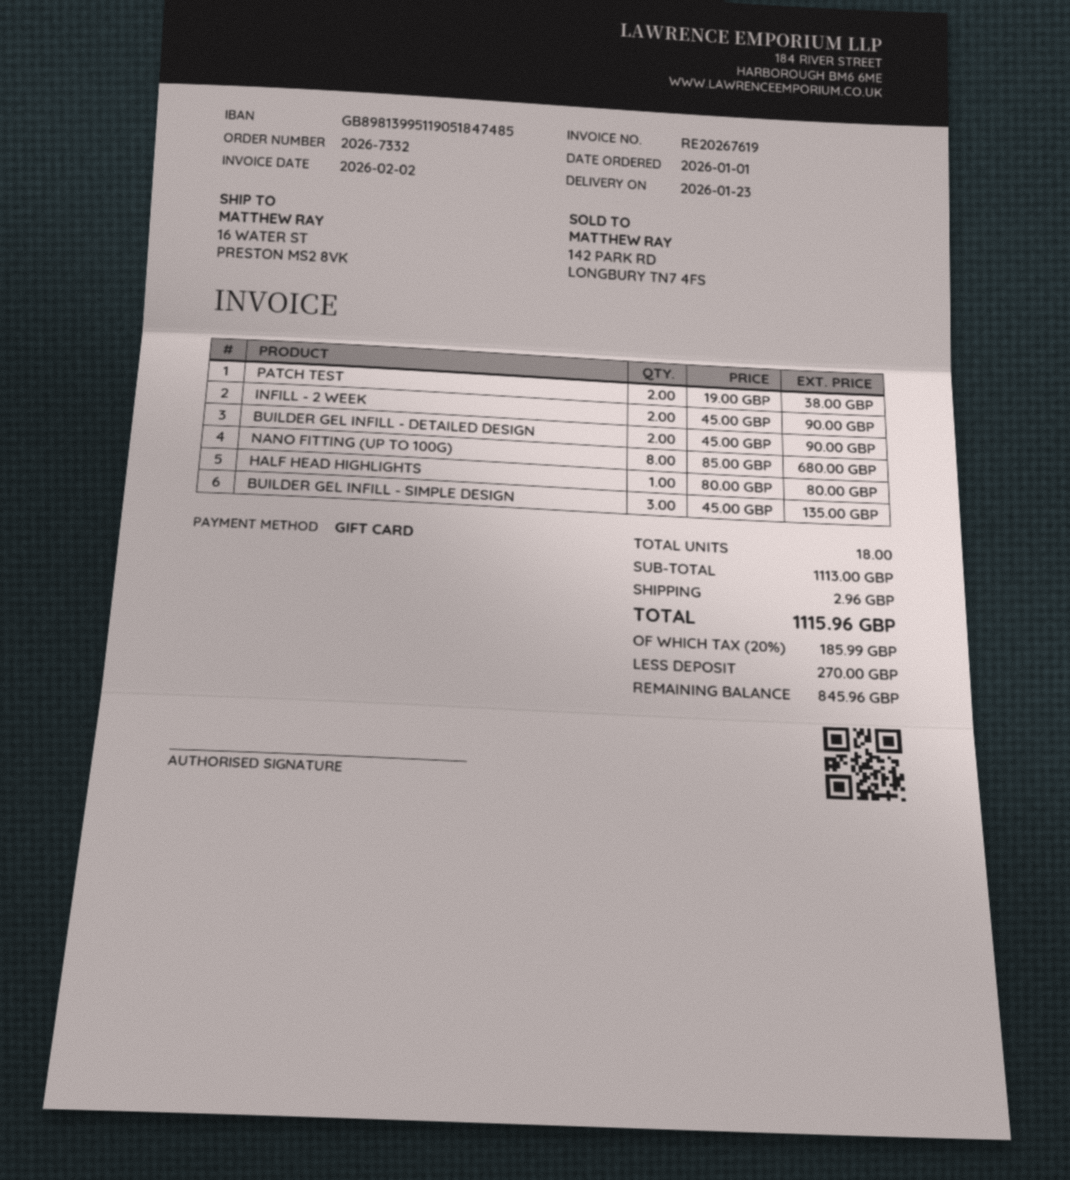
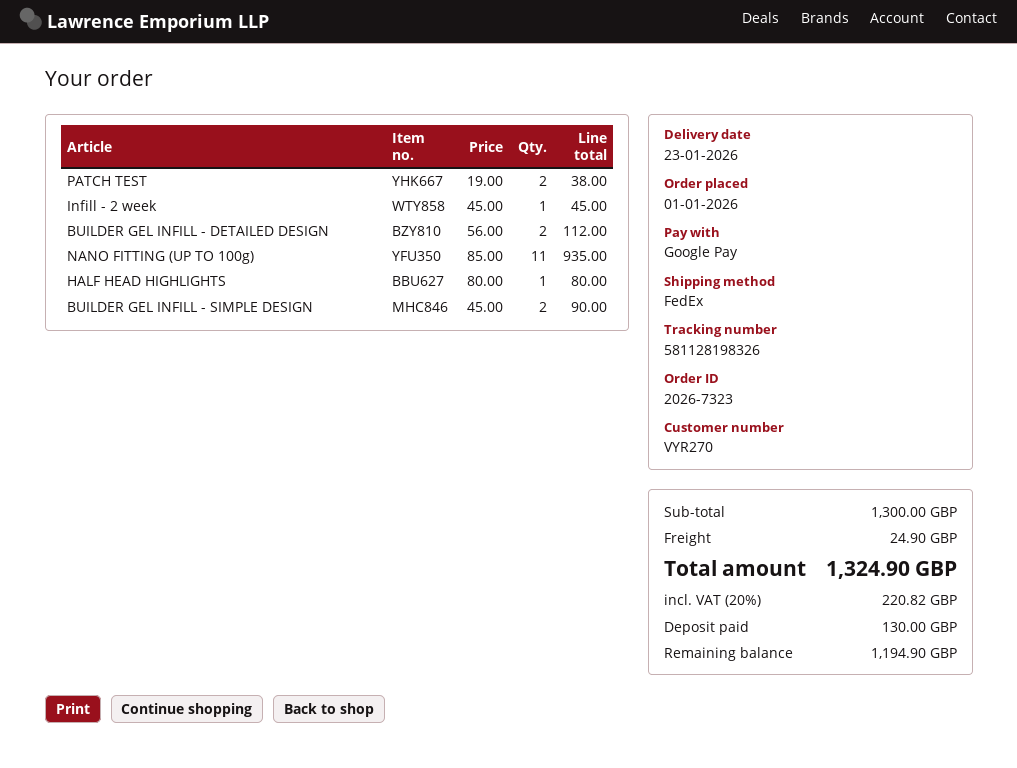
order number: 2026-7332 -> 2026-7323
payment method: gift card -> Google Pay
INFILL - 2 WEEK: 2 x 45.00 = 90.00 -> 1 x 45.00 = 45.00
BUILDER GEL INFILL - DETAILED DESIGN: 2 x 45.00 = 90.00 -> 2 x 56.00 = 112.00
NANO FITTING (UP TO 100G): 8 x 85.00 = 680.00 -> 11 x 85.00 = 935.00
BUILDER GEL INFILL - SIMPLE DESIGN: 3 x 45.00 = 135.00 -> 2 x 45.00 = 90.00
subtotal: 1113.00 -> 1300.00
shipping: 2.96 -> 24.90
tax: 20% = 185.99 -> 20% = 220.82
total: 1115.96 -> 1324.90
deposit: 270.00 -> 130.00
balance: 845.96 -> 1194.90

